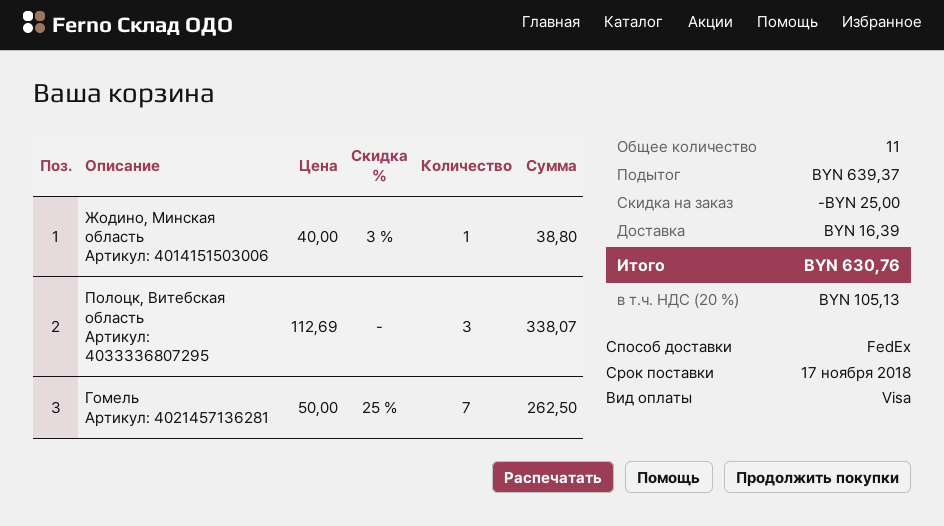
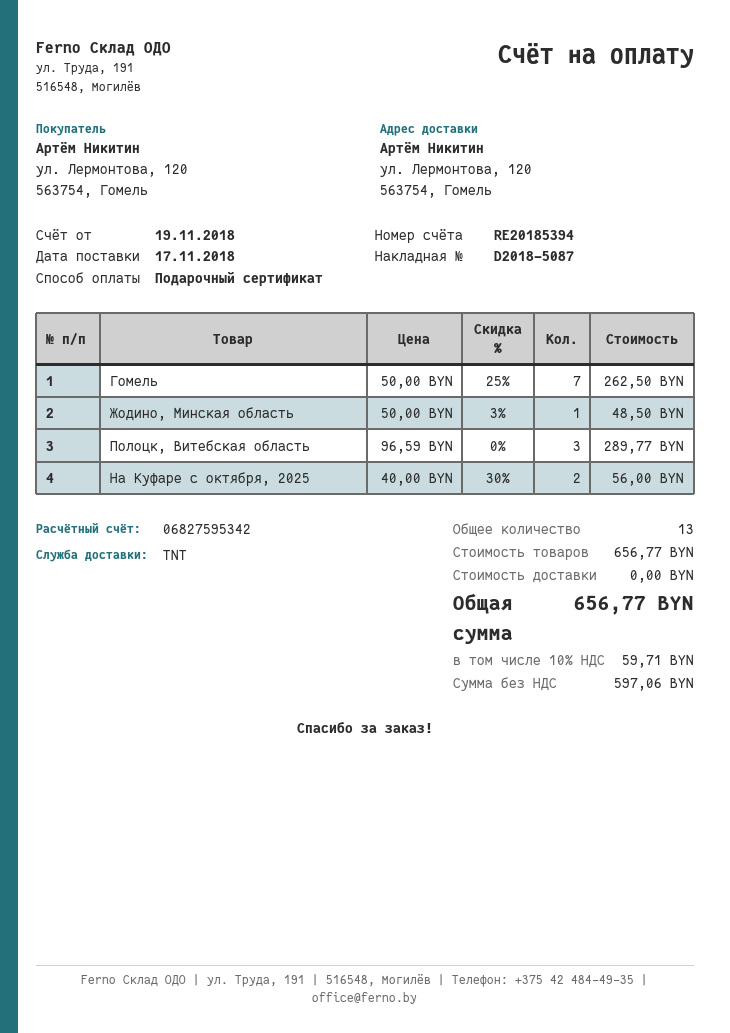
payment method: Visa -> gift card
shipping method: FedEx -> TNT
Жодино, Минская область: 1 x 40.00 - 3% = 38.80 -> 1 x 50.00 - 3% = 48.50
Полоцк, Витебская область: 3 x 112.69 = 338.07 -> 3 x 96.59 = 289.77
На Куфаре с октября, 2025: none -> 2 x 40.00 - 30% = 56.00
total quantity: 11 -> 13
subtotal: 639.37 -> 656.77
discount: 25.00 -> none
shipping: 16.39 -> 0.00
tax: 20% = 105.13 -> 10% = 59.71
total: 630.76 -> 656.77

